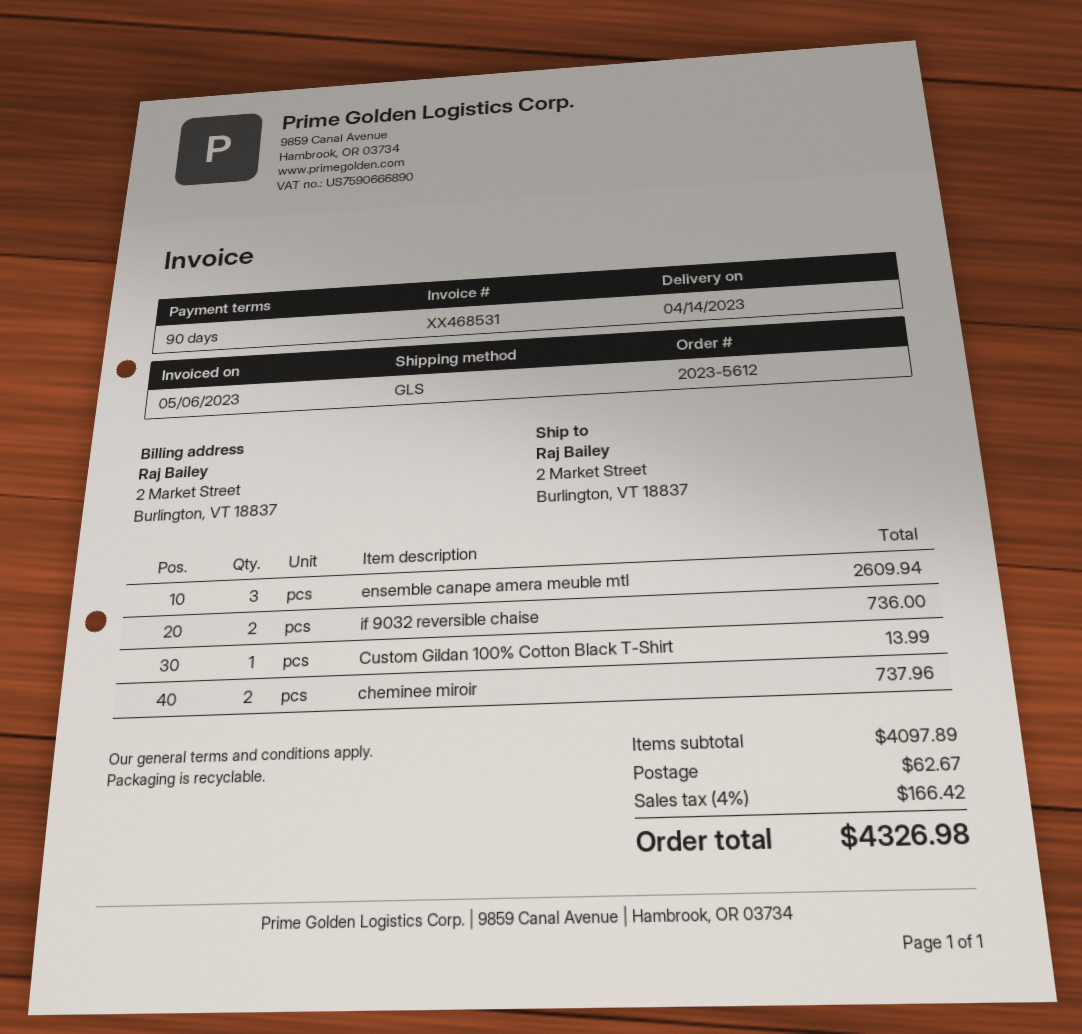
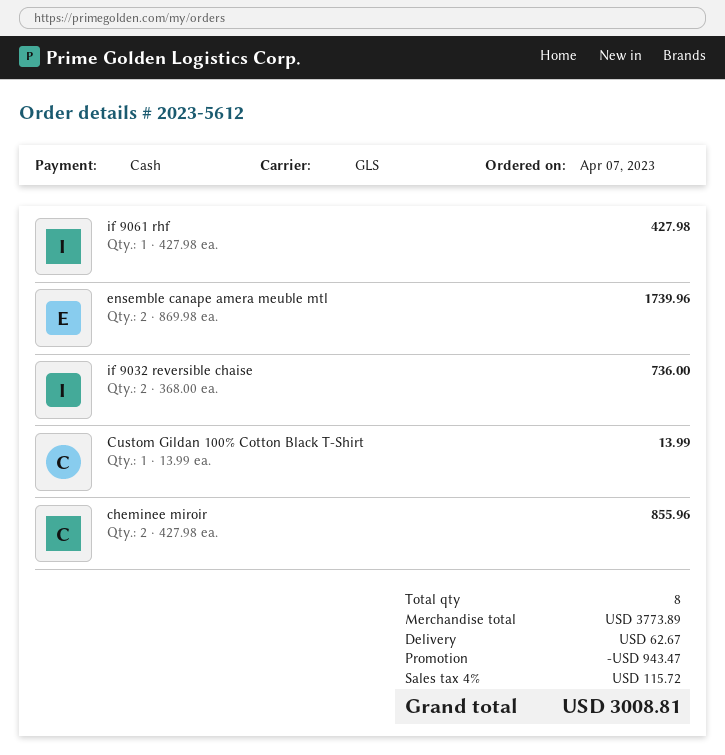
ensemble canape amera meuble mtl: 3 for 2609.94 -> 2 for 1739.96
cheminee miroir: 2 for 737.96 -> 2 for 855.96
if 9061 rhf: none -> 1 for 427.98
subtotal: 4097.89 -> 3773.89
discount: none -> 943.47
tax: 4% = 166.42 -> 4% = 115.72
total: 4326.98 -> 3008.81

